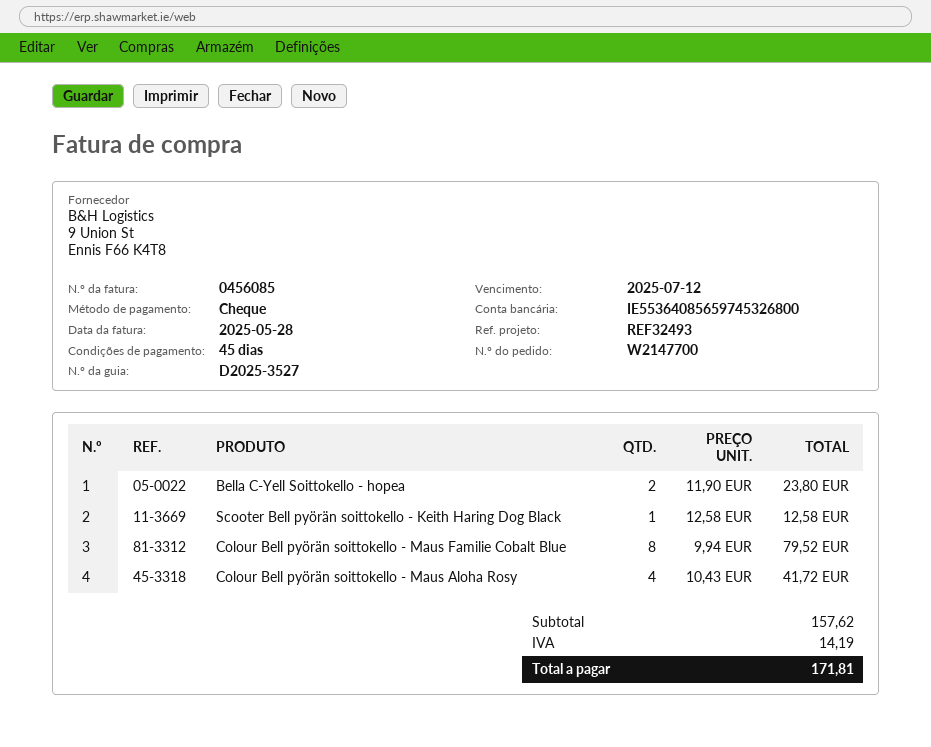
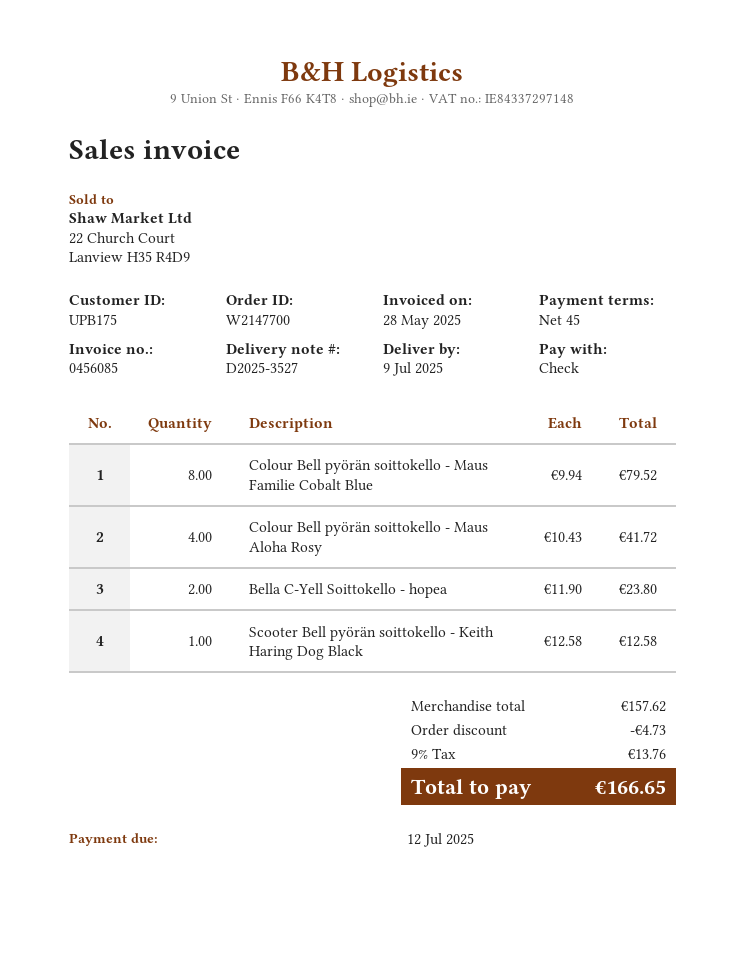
discount: none -> 4.73
tax: 14.19 -> 13.76
total: 171.81 -> 166.65

